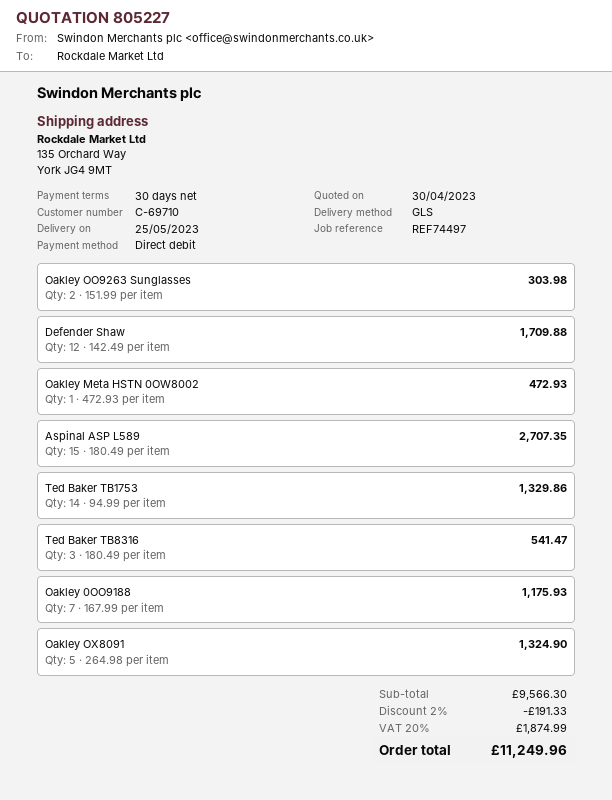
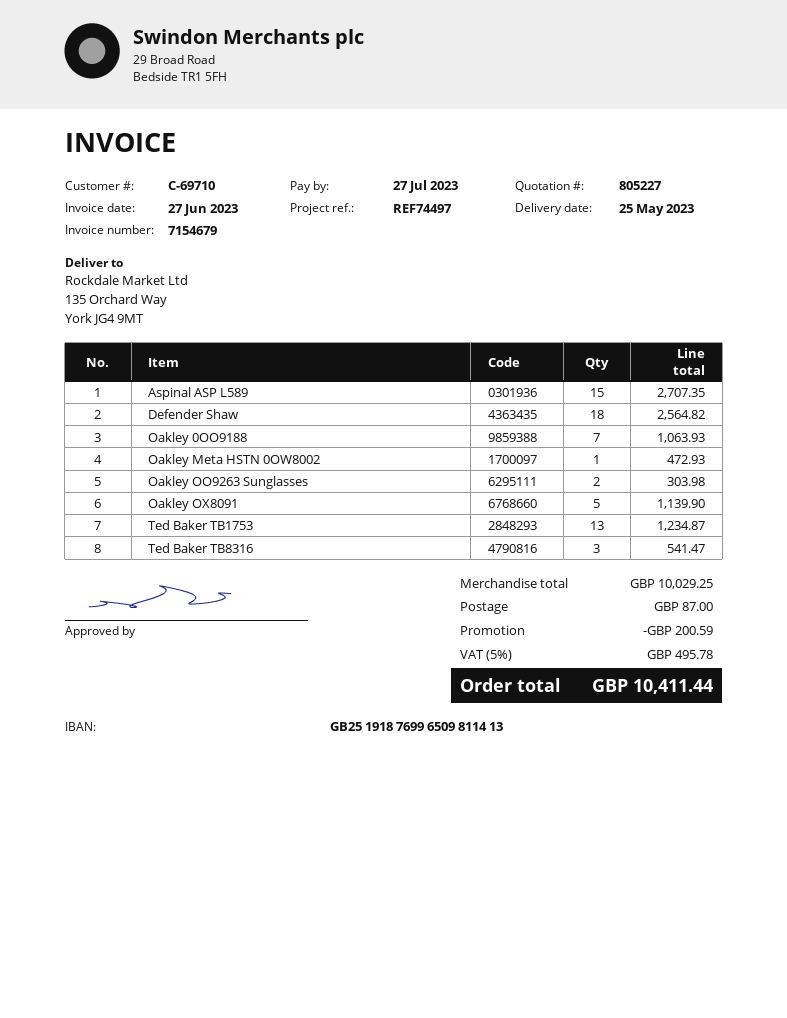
Defender Shaw: 12 for 1709.88 -> 18 for 2564.82
Ted Baker TB1753: 14 for 1329.86 -> 13 for 1234.87
Oakley 0OO9188: 7 for 1175.93 -> 7 for 1063.93
Oakley OX8091: 5 for 1324.90 -> 5 for 1139.90
subtotal: 9566.30 -> 10029.25
discount: 191.33 -> 200.59
shipping: none -> 87.00
tax: 20% = 1874.99 -> 5% = 495.78
total: 11249.96 -> 10411.44

